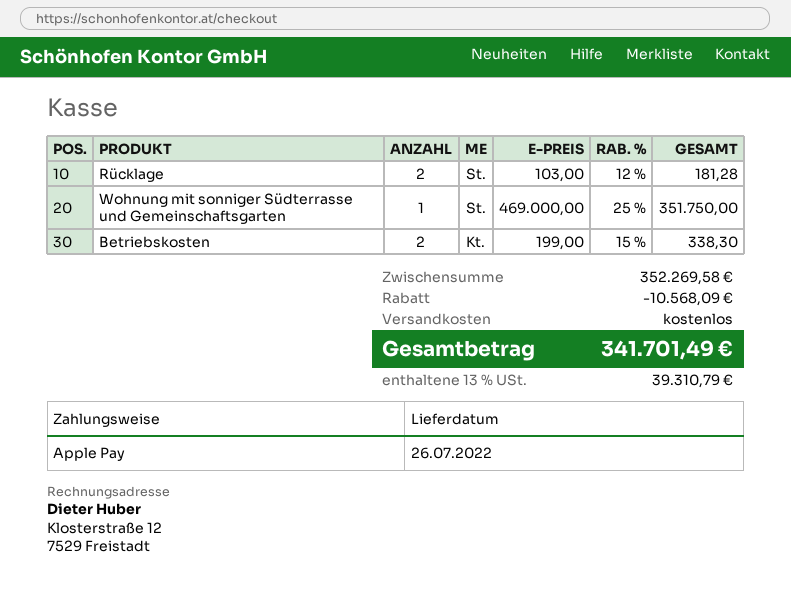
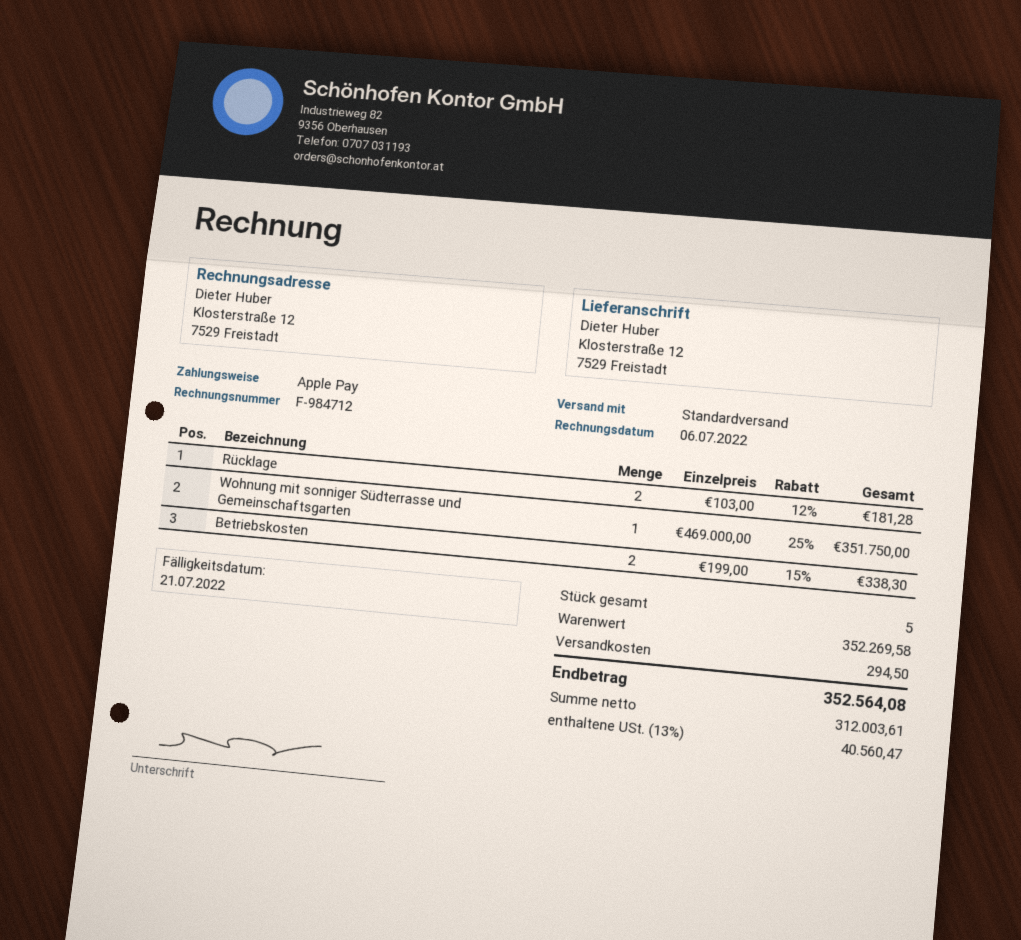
discount: 10568.09 -> none
shipping: 0.00 -> 294.50
tax: 13% = 39310.79 -> 13% = 40560.47
total: 341701.49 -> 352564.08

